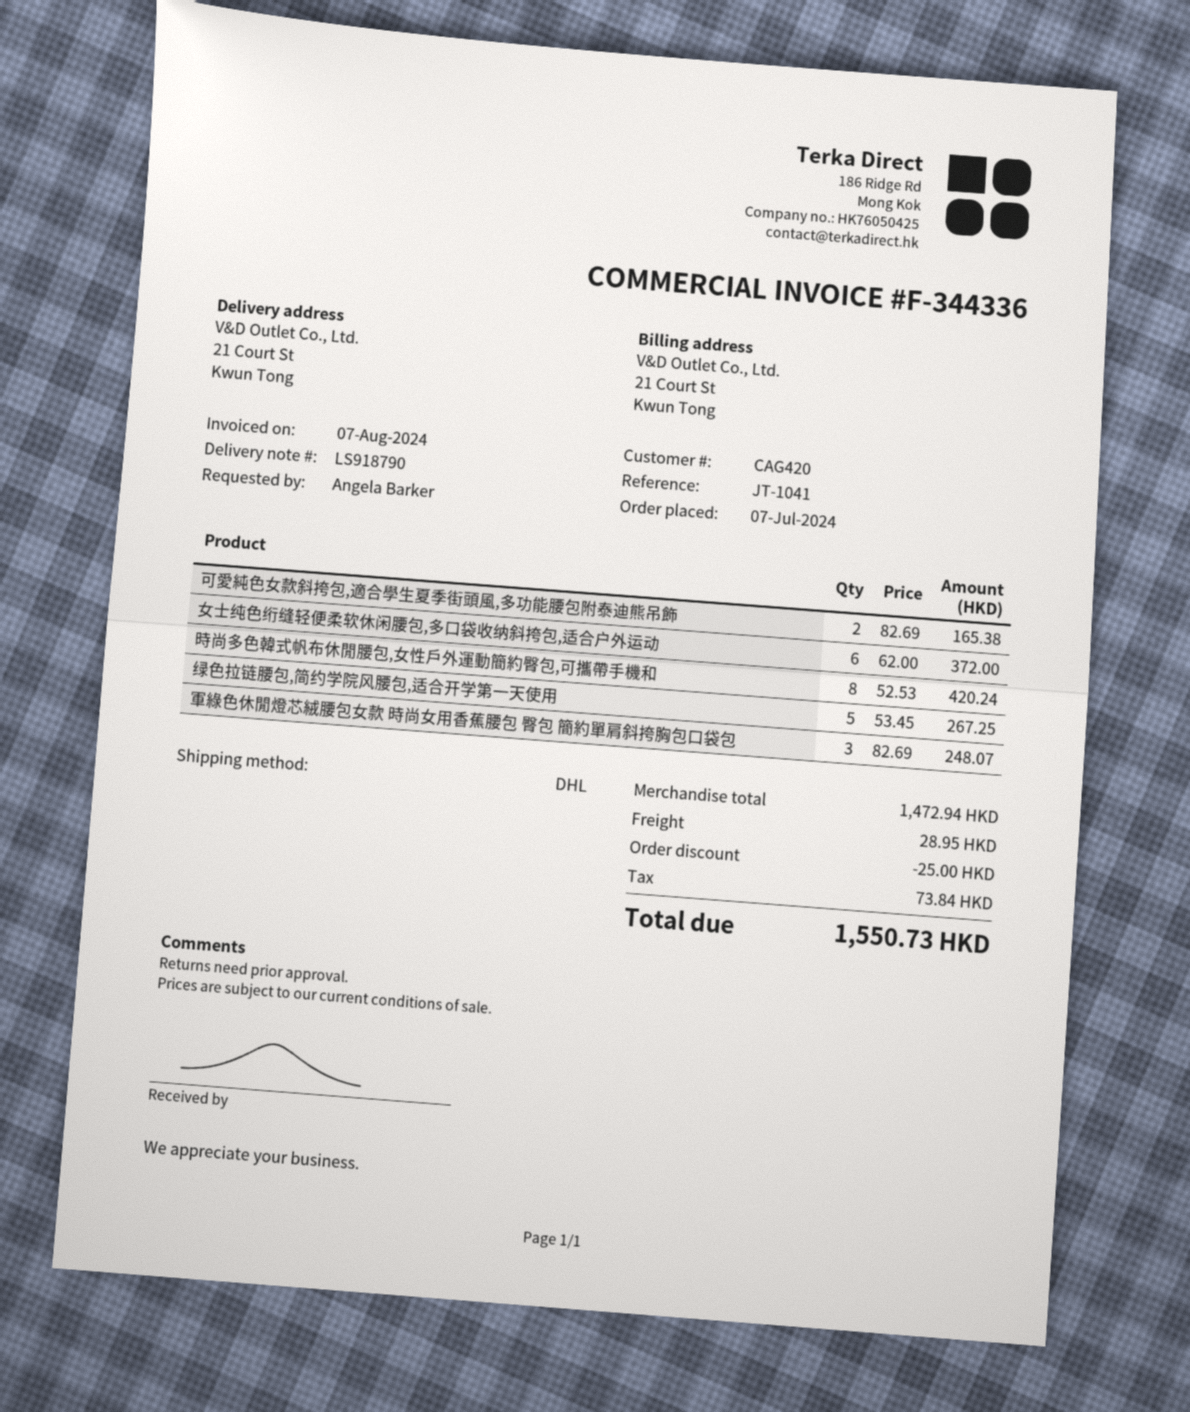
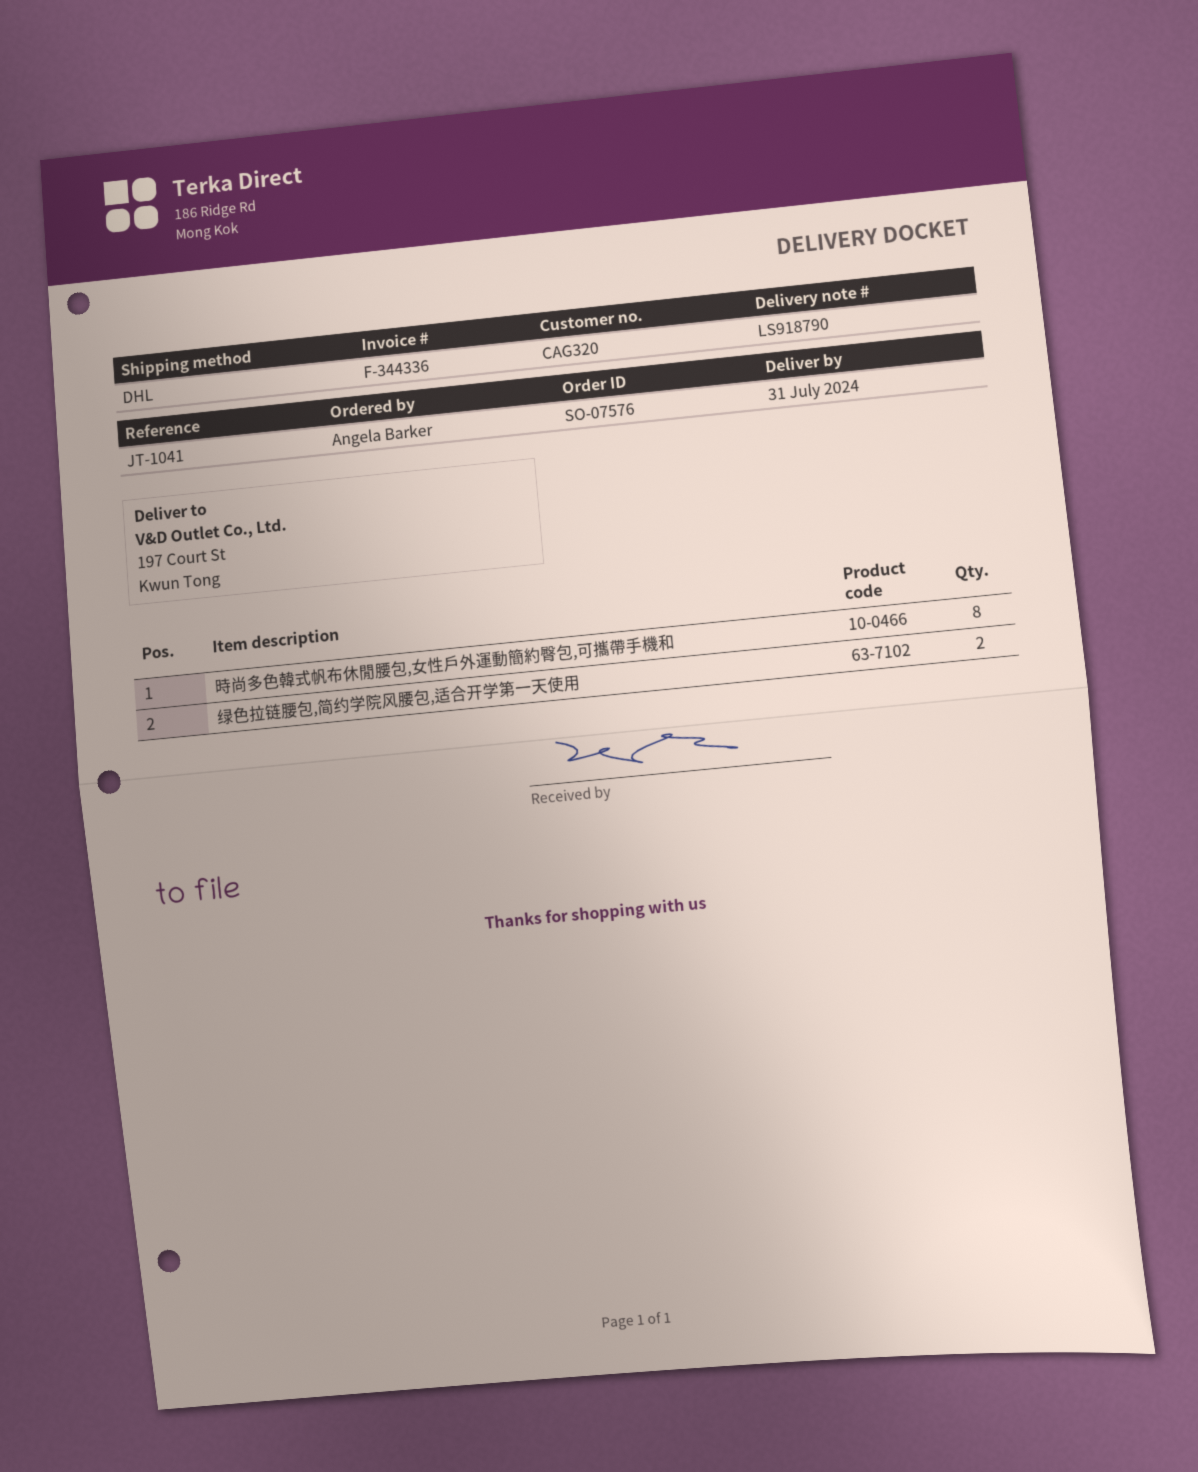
customer number: CAG420 -> CAG320
ship to: 21 Court St, Kwun Tong -> 197 Court St, Kwun Tong
可愛純色女款斜挎包,適合學生夏季街頭風,多功能腰包附泰迪熊吊飾: 2 -> none
女士纯色绗缝轻便柔软休闲腰包,多口袋收纳斜挎包,适合户外运动: 6 -> none
绿色拉链腰包,简约学院风腰包,适合开学第一天使用: 5 -> 2
軍綠色休閒燈芯絨腰包女款 時尚女用香蕉腰包 臀包 簡約單肩斜挎胸包口袋包: 3 -> none

